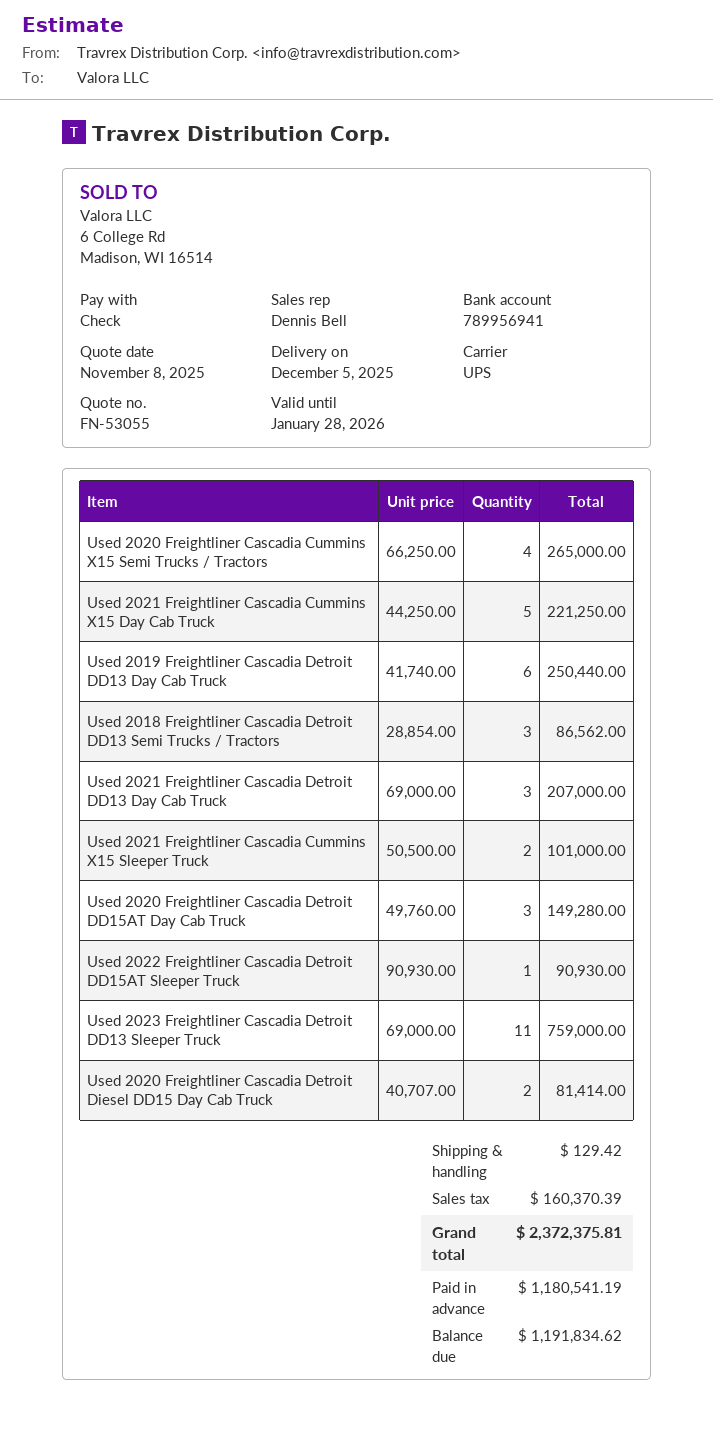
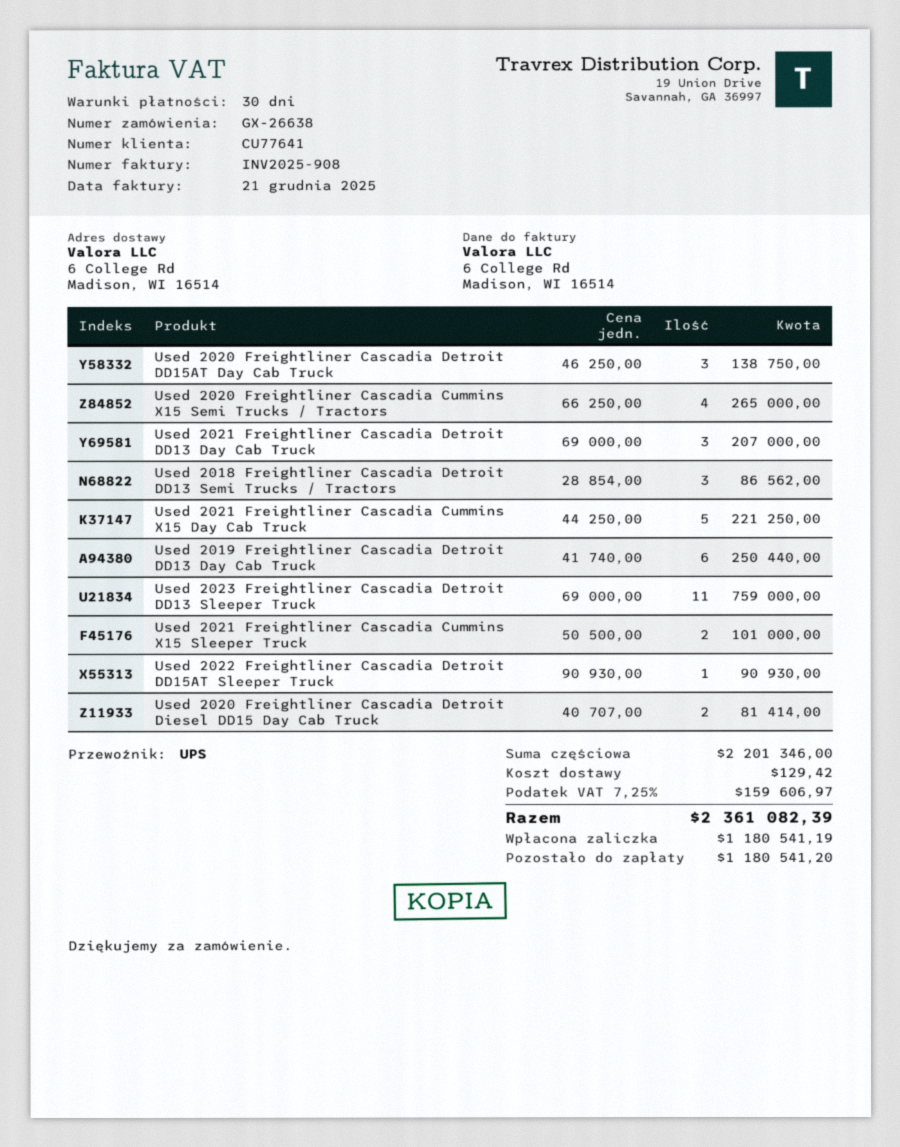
Used 2020 Freightliner Cascadia Detroit DD15AT Day Cab Truck: 3 x 49760.00 = 149280.00 -> 3 x 46250.00 = 138750.00
tax: 160370.39 -> 159606.97
total: 2372375.81 -> 2361082.39
balance: 1191834.62 -> 1180541.20

